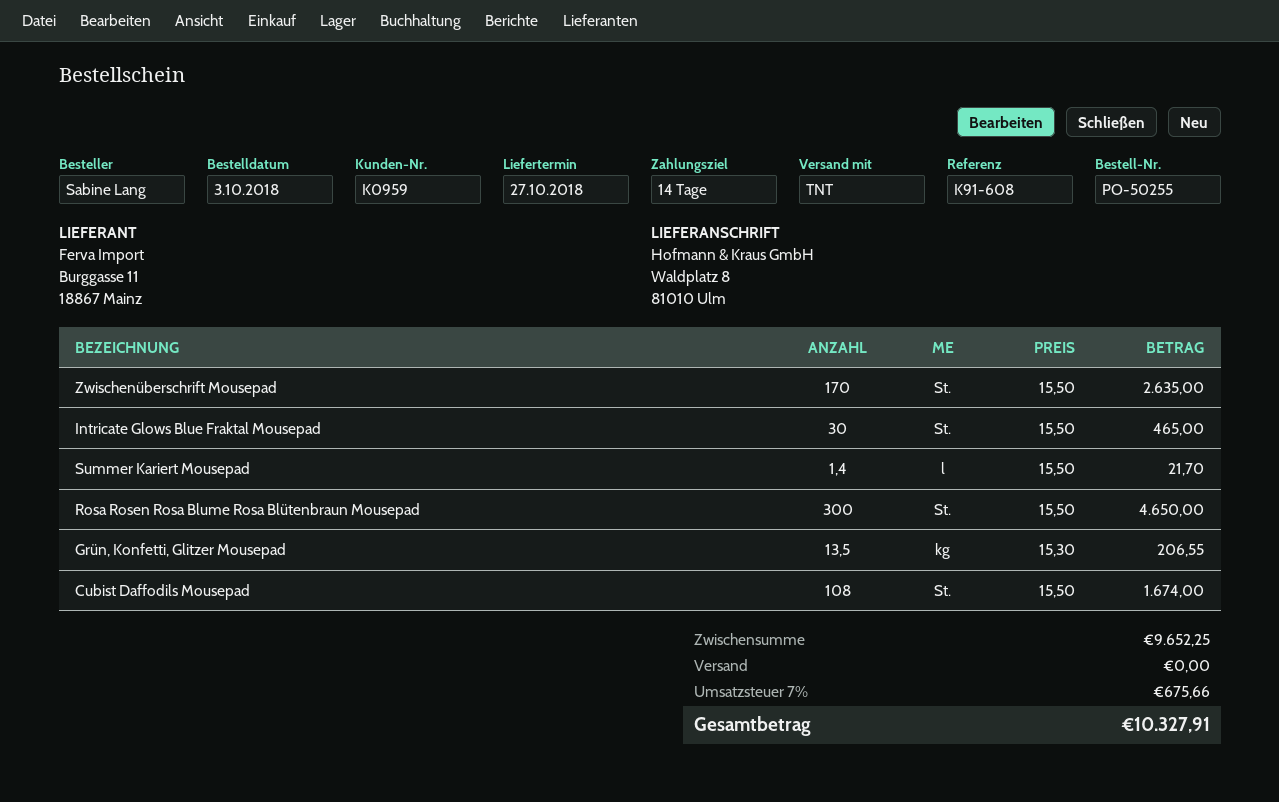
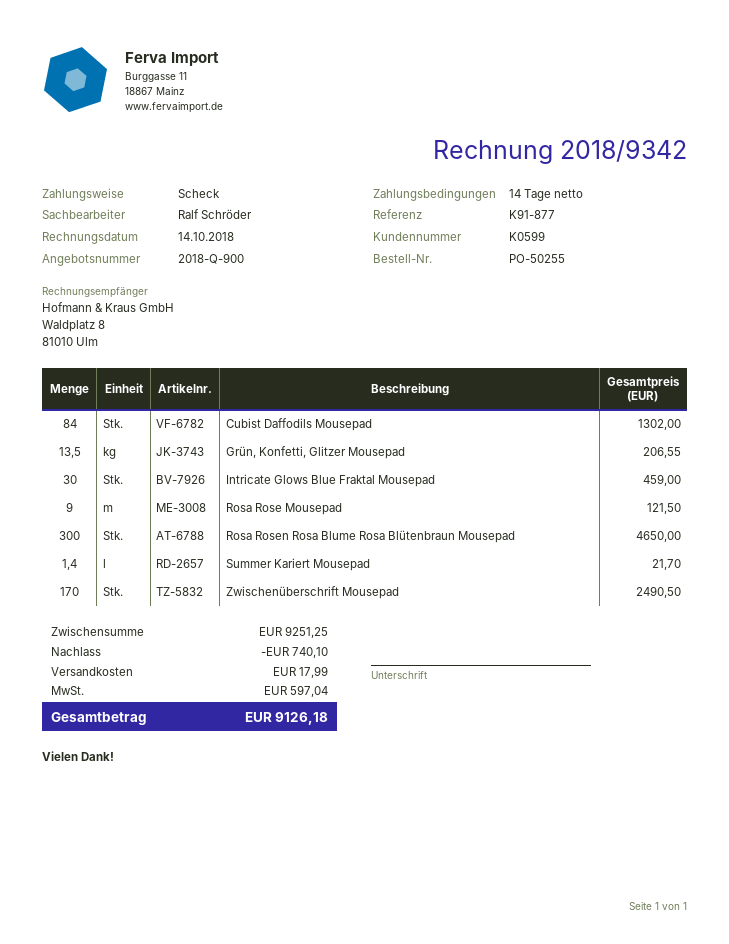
customer number: K0959 -> K0599
reference: K91-608 -> K91-877
Zwischenüberschrift Mousepad: 170 for 2635.00 -> 170 for 2490.50
Intricate Glows Blue Fraktal Mousepad: 30 for 465.00 -> 30 for 459.00
Cubist Daffodils Mousepad: 108 for 1674.00 -> 84 for 1302.00
Rosa Rose Mousepad: none -> 9 for 121.50
subtotal: 9652.25 -> 9251.25
discount: none -> 740.10
shipping: 0.00 -> 17.99
tax: 675.66 -> 597.04
total: 10327.91 -> 9126.18

